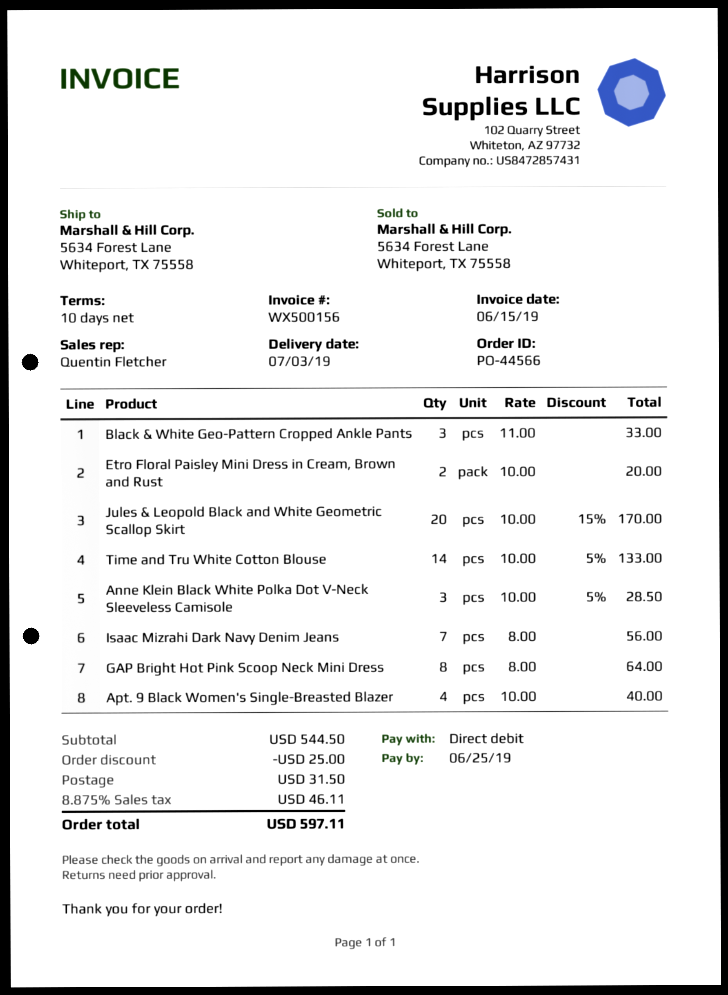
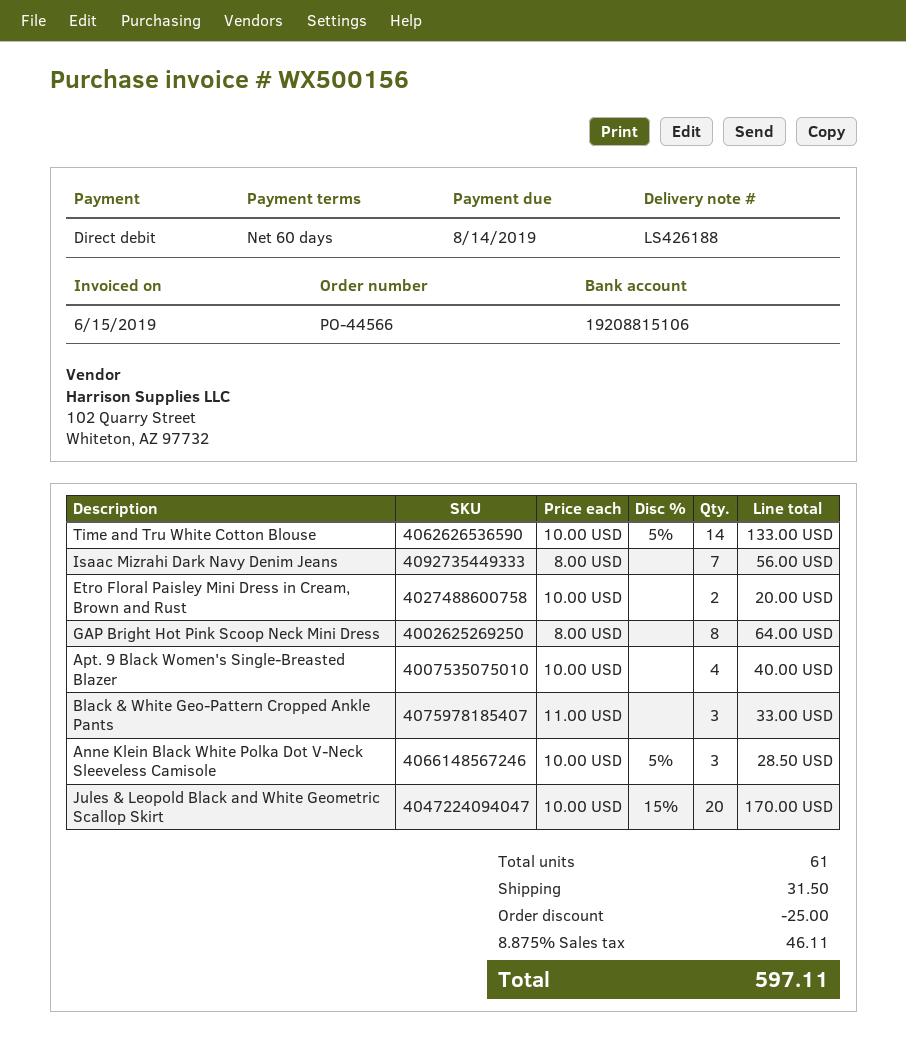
payment terms: 10 days -> 60 days
due date: 2019-06-25 -> 2019-08-14

